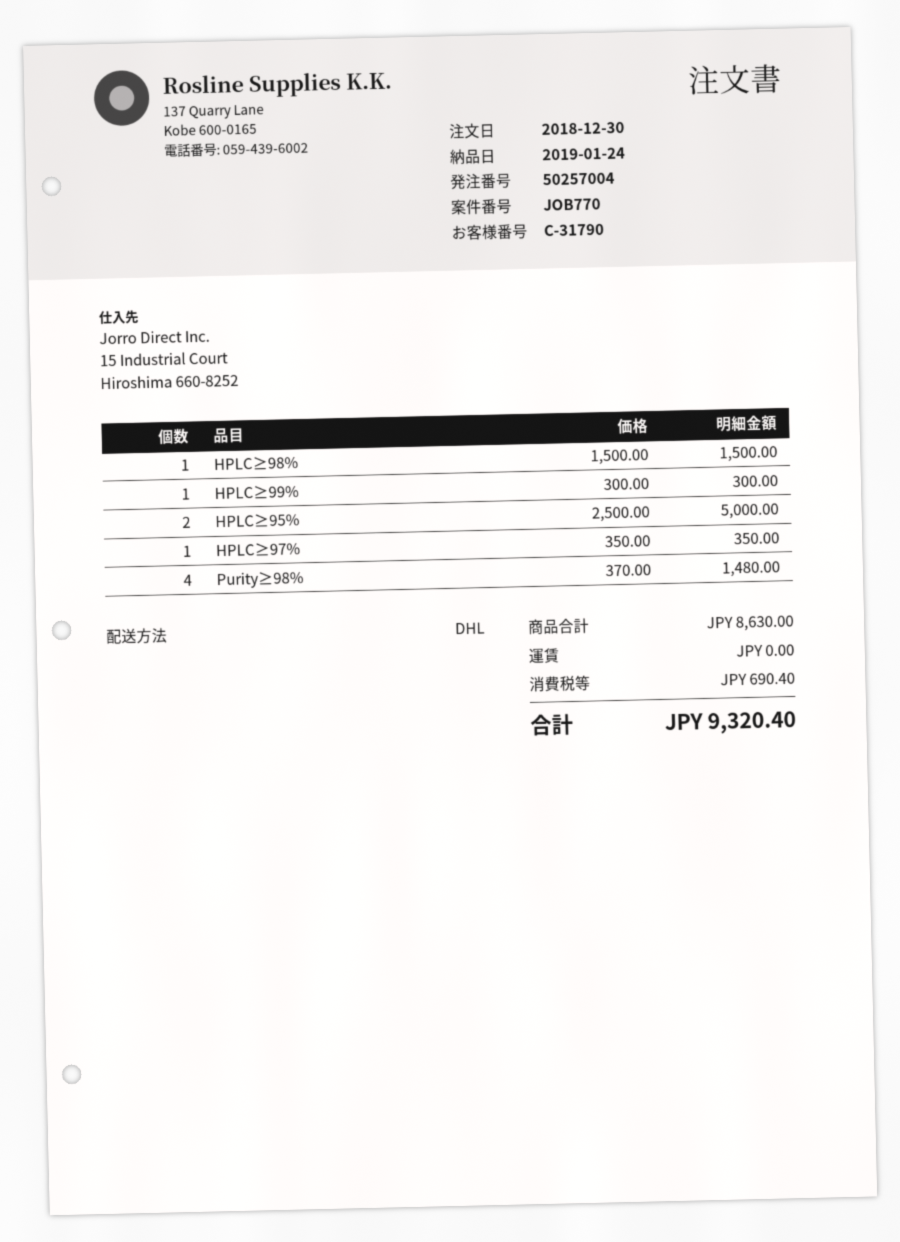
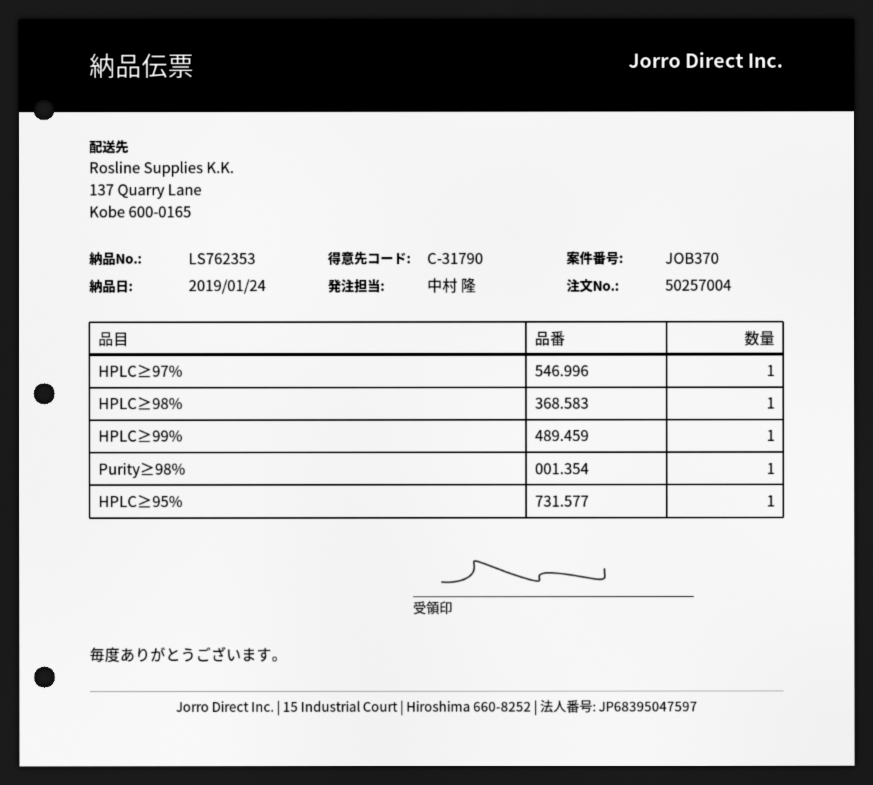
reference: JOB770 -> JOB370
HPLC≥95%: 2 -> 1
Purity≥98%: 4 -> 1

